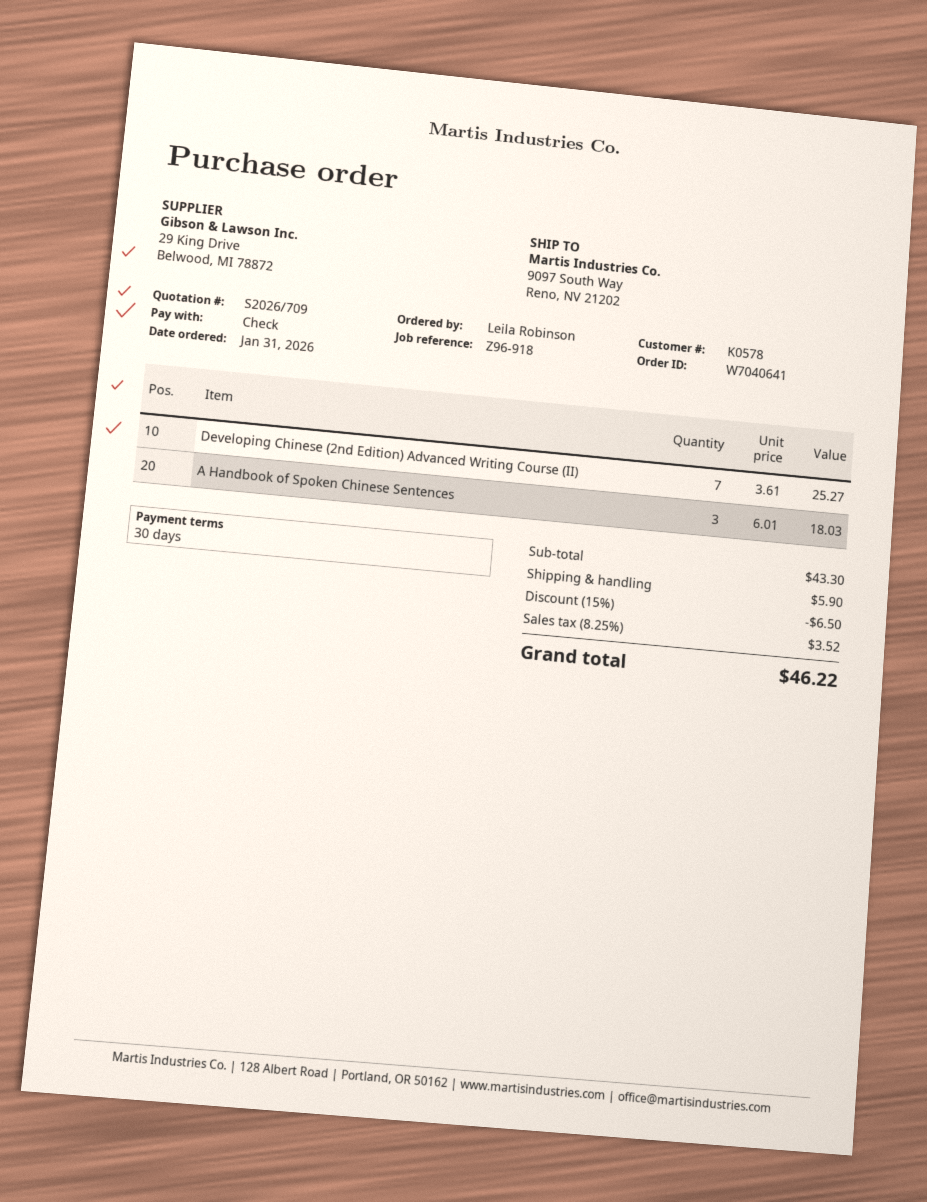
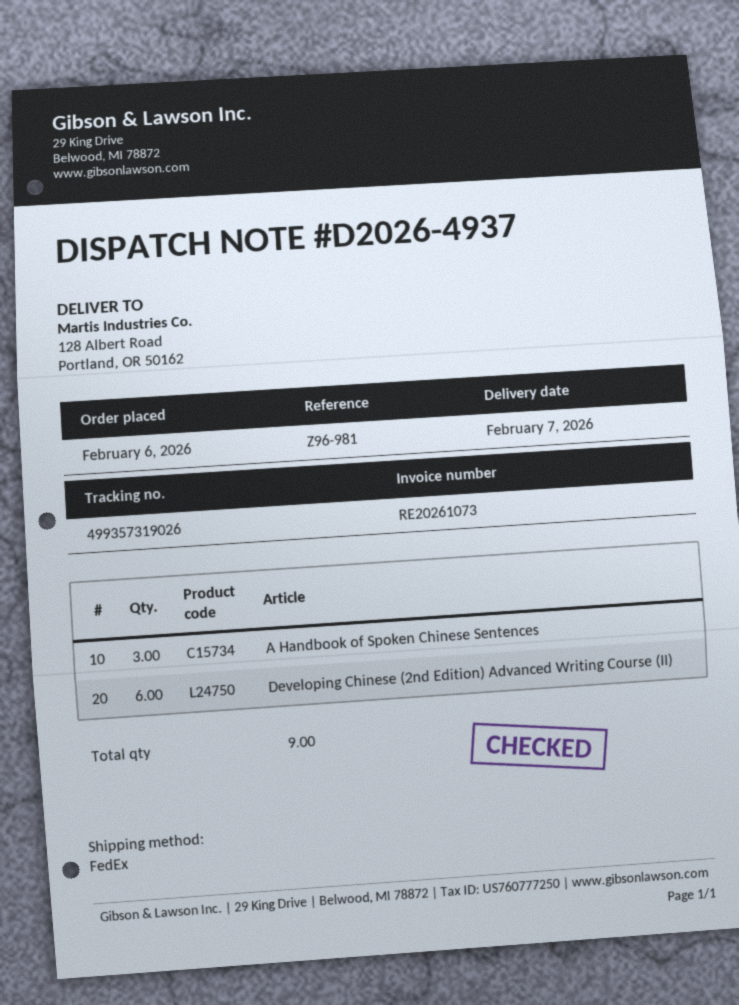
order date: 2026-01-31 -> 2026-02-06
reference: Z96-918 -> Z96-981
ship to: 9097 South Way, Reno, NV 21202 -> 128 Albert Road, Portland, OR 50162
Developing Chinese (2nd Edition) Advanced Writing Course (II): 7 -> 6

